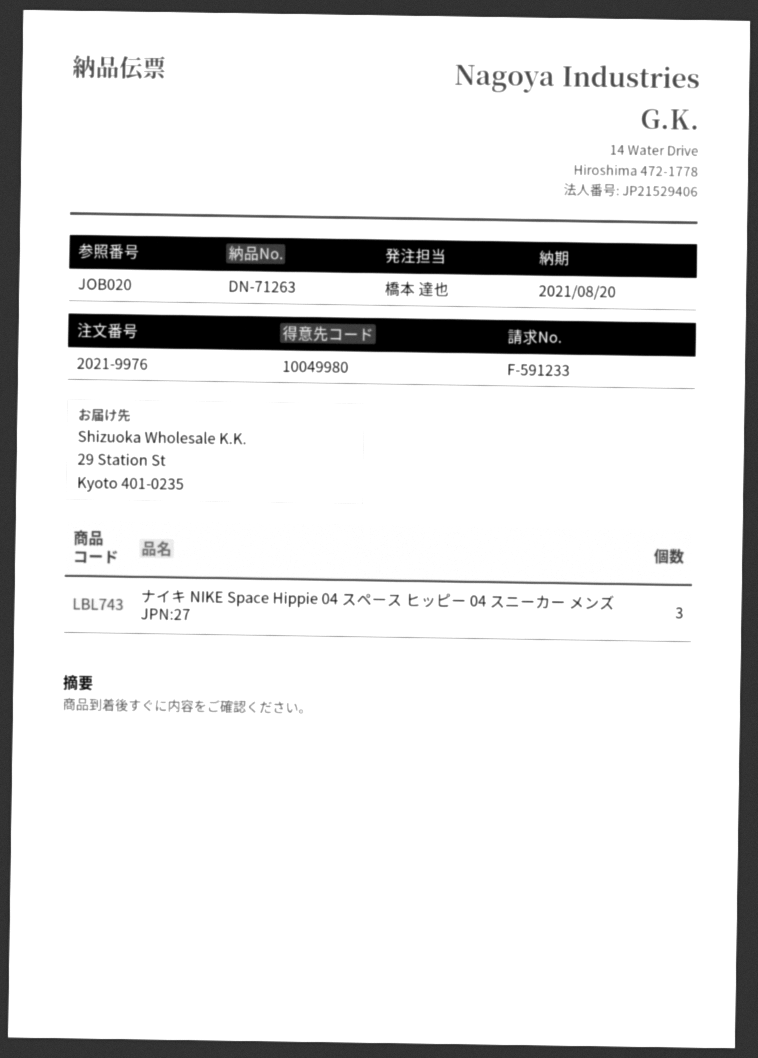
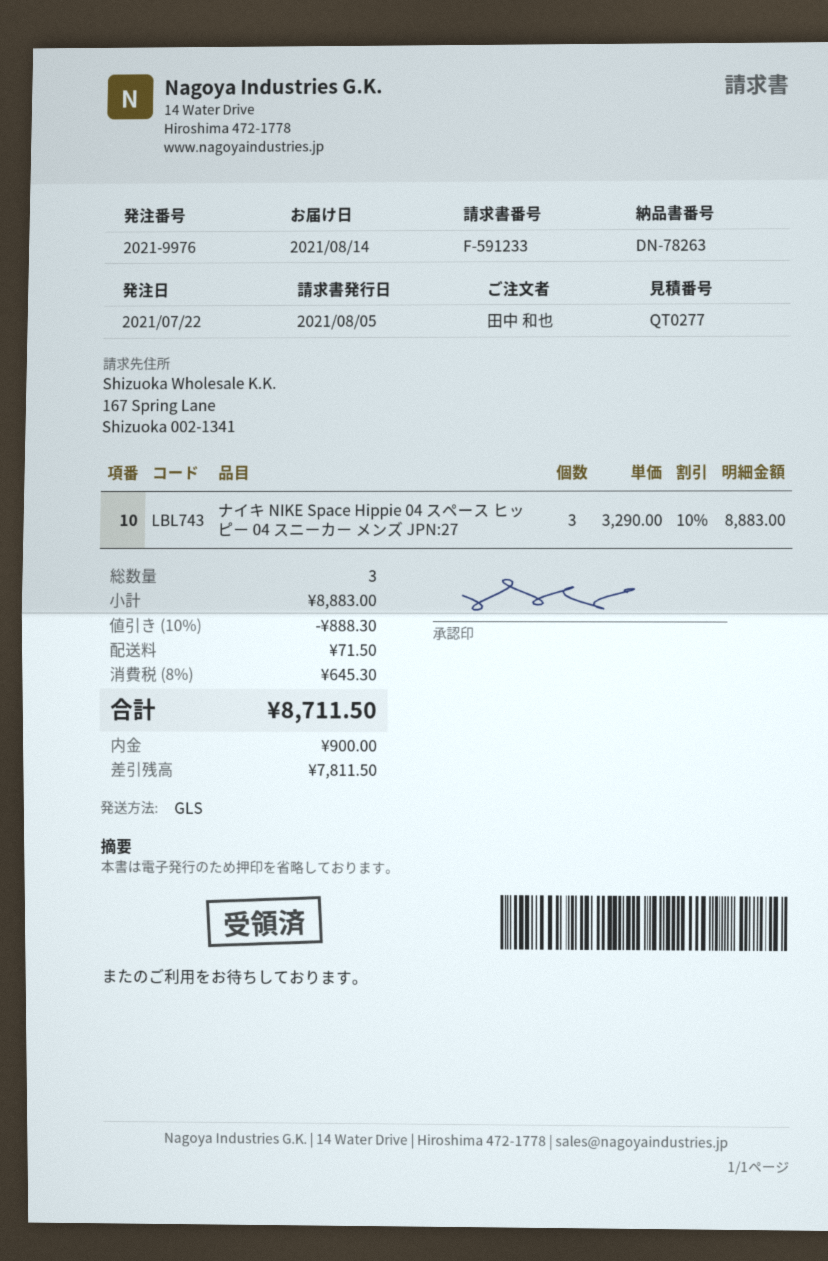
delivery note number: DN-71263 -> DN-78263
delivery date: 2021-08-20 -> 2021-08-14
ordered by: 橋本 達也 -> 田中 和也

